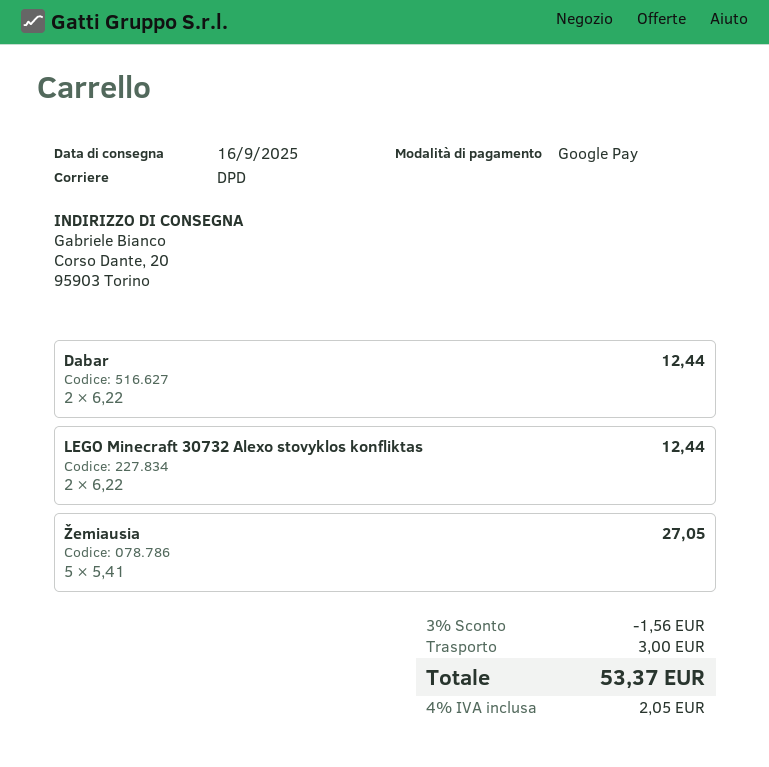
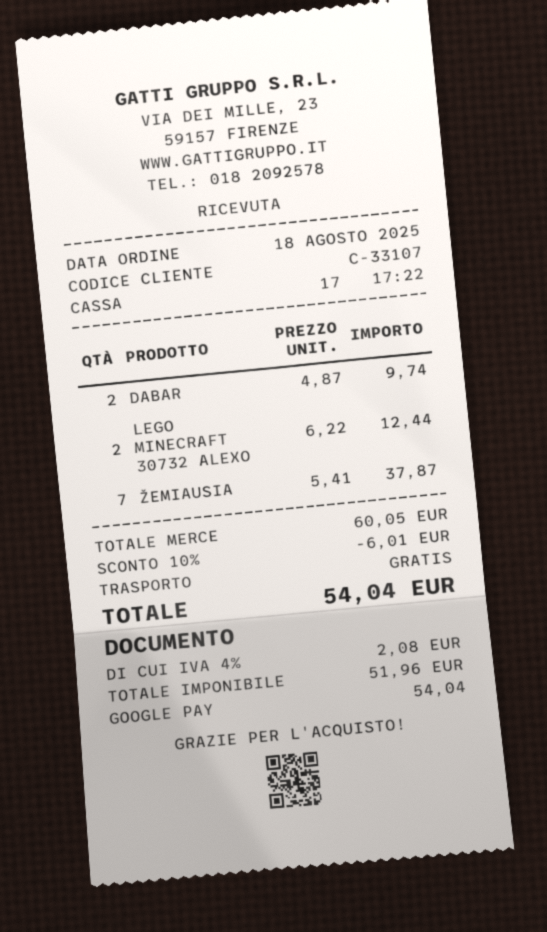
Dabar: 2 x 6.22 = 12.44 -> 2 x 4.87 = 9.74
Žemiausia: 5 x 5.41 = 27.05 -> 7 x 5.41 = 37.87
discount: 3% = 1.56 -> 10% = 6.01
shipping: 3.00 -> 0.00
tax: 4% = 2.05 -> 4% = 2.08
total: 53.37 -> 54.04

